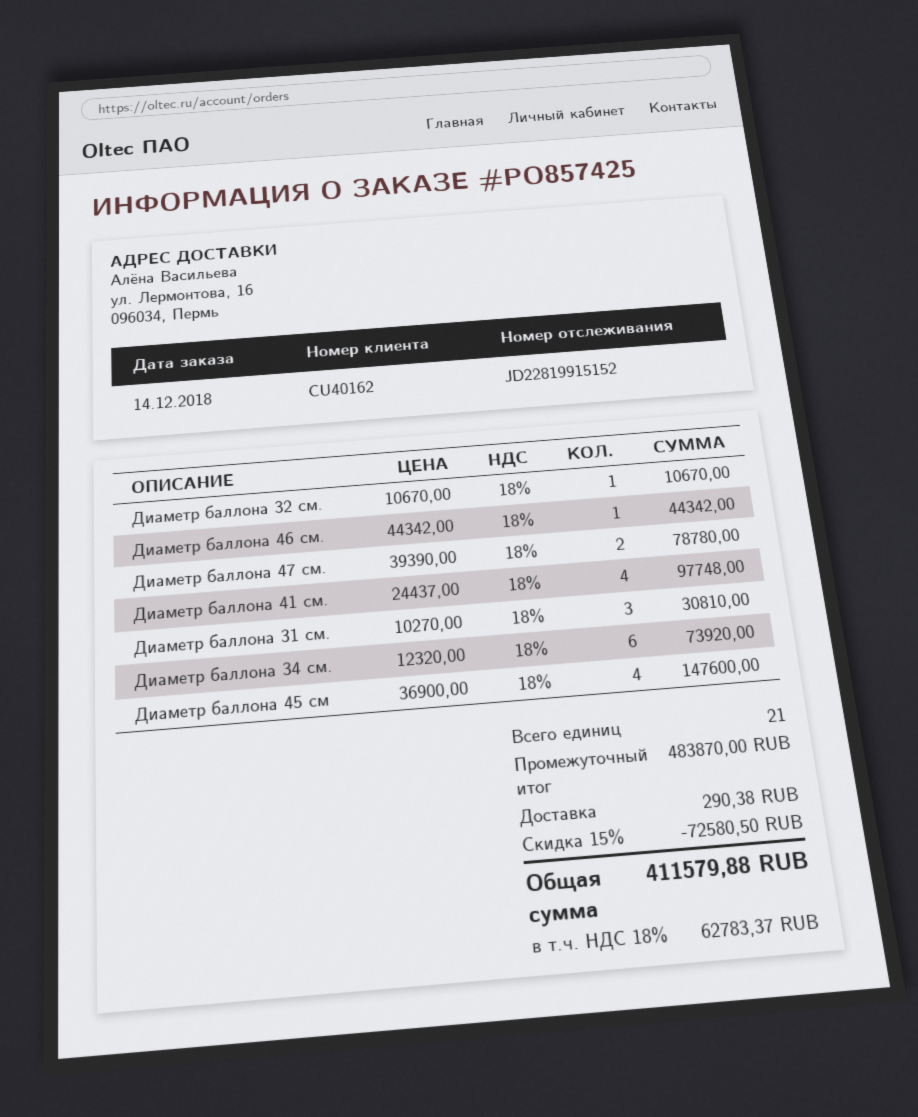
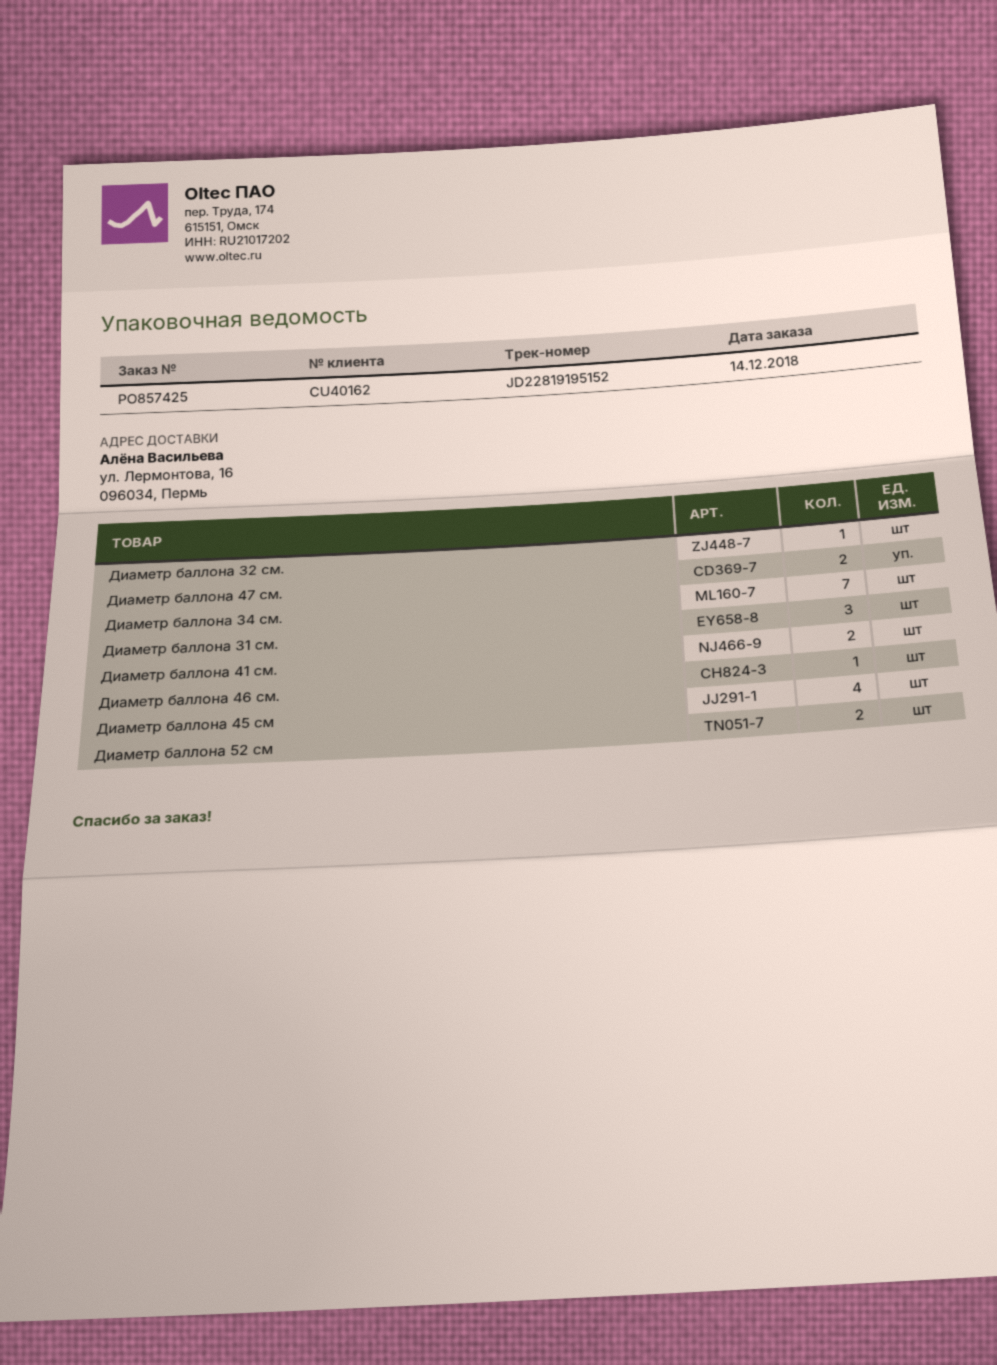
tracking number: JD22819915152 -> JD22819195152
Диаметр баллона 41 см.: 4 -> 2
Диаметр баллона 34 см.: 6 -> 7
Диаметр баллона 52 см: none -> 2

